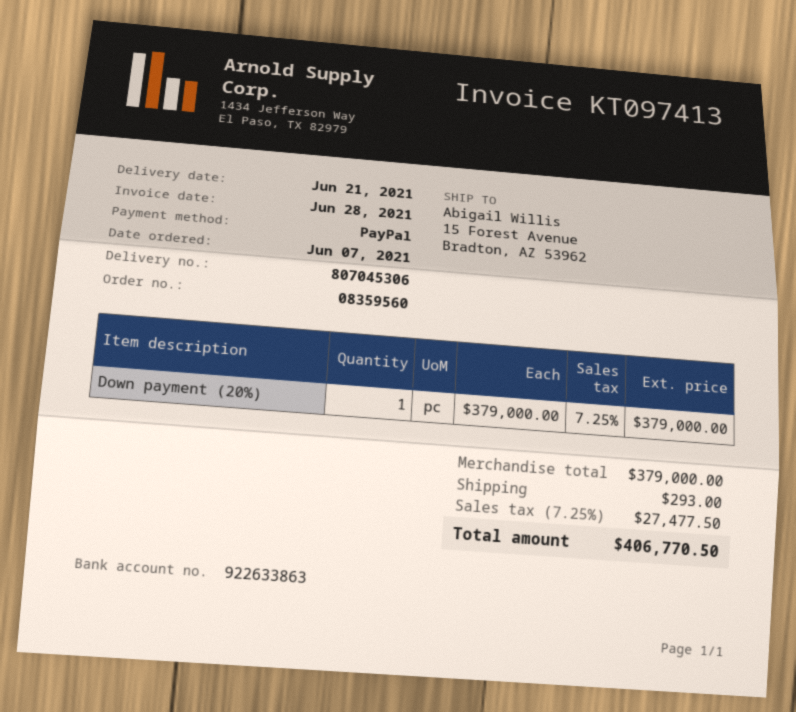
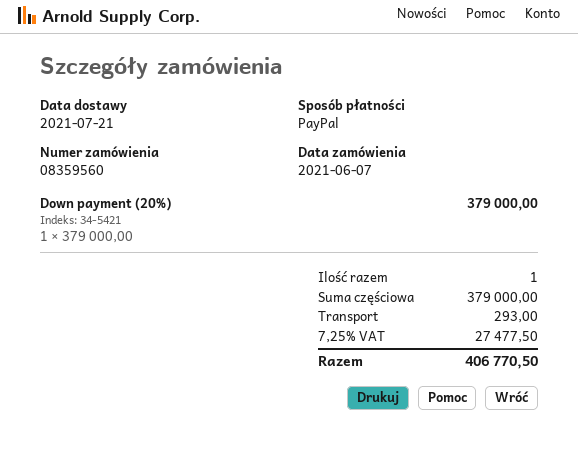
delivery date: 2021-06-21 -> 2021-07-21

